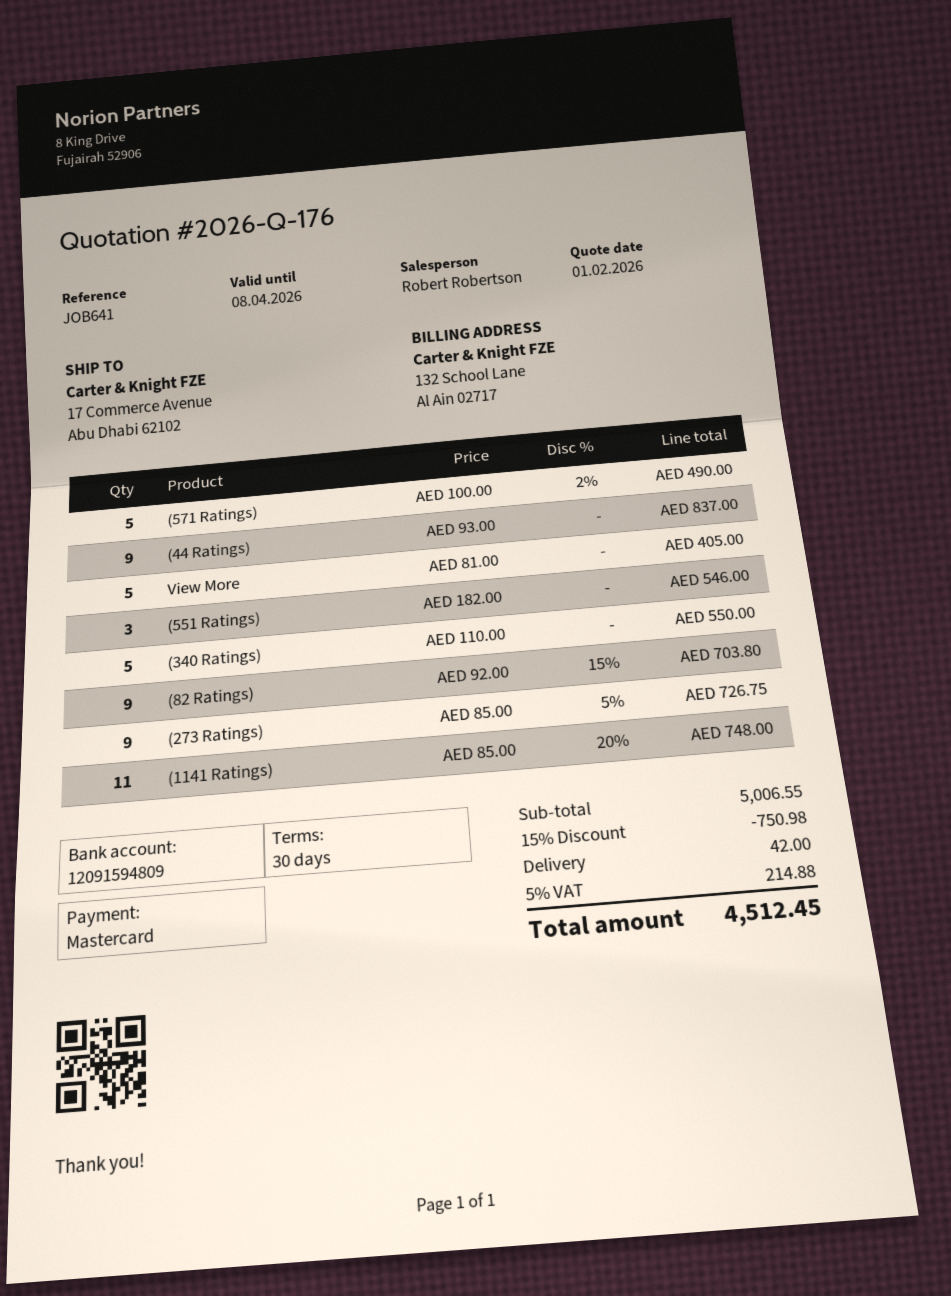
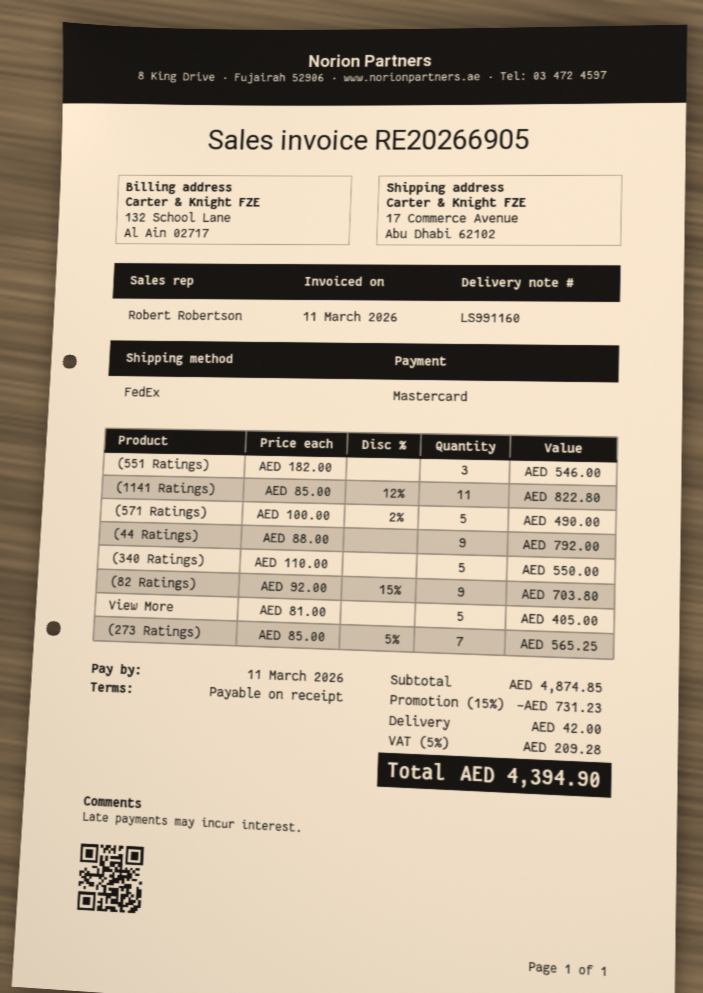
payment terms: 30 days -> on receipt
(44 Ratings): 9 x 93.00 = 837.00 -> 9 x 88.00 = 792.00
(273 Ratings): 9 x 85.00 - 5% = 726.75 -> 7 x 85.00 - 5% = 565.25
(1141 Ratings): 11 x 85.00 - 20% = 748.00 -> 11 x 85.00 - 12% = 822.80
subtotal: 5006.55 -> 4874.85
discount: 15% = 750.98 -> 15% = 731.23
tax: 5% = 214.88 -> 5% = 209.28
total: 4512.45 -> 4394.90

